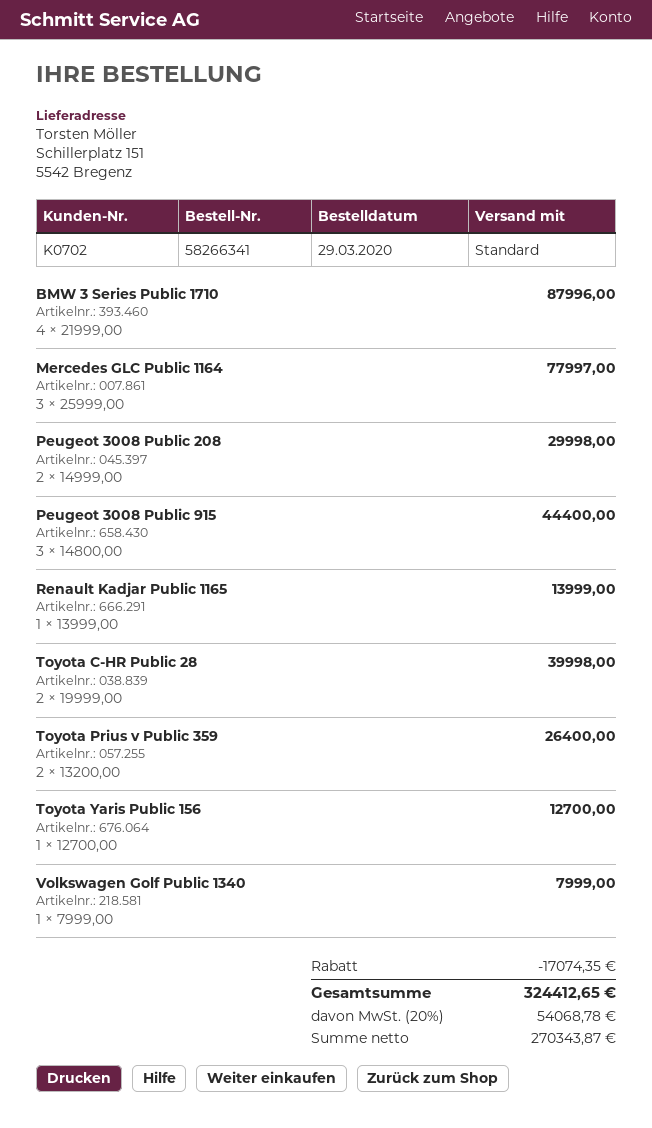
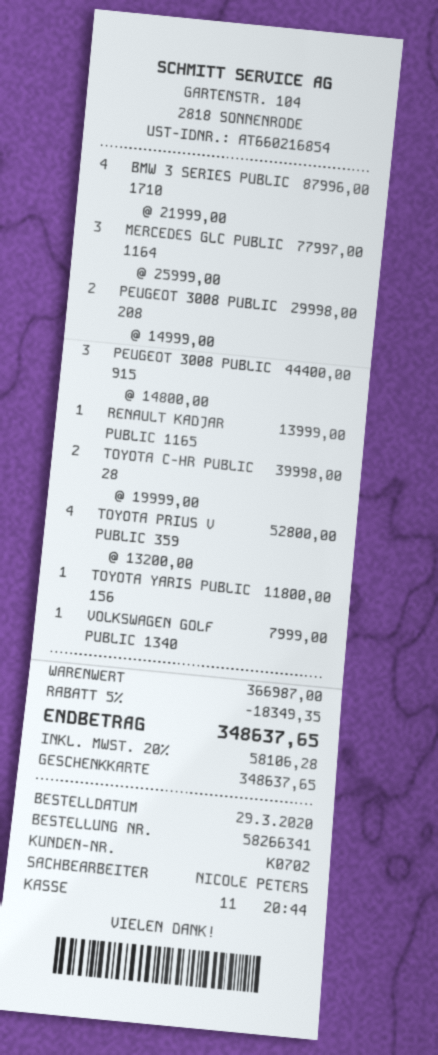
Toyota Prius v Public 359: 2 x 13200.00 = 26400.00 -> 4 x 13200.00 = 52800.00
Toyota Yaris Public 156: 1 x 12700.00 = 12700.00 -> 1 x 11800.00 = 11800.00
discount: 17074.35 -> 18349.35
tax: 20% = 54068.78 -> 20% = 58106.28
total: 324412.65 -> 348637.65

